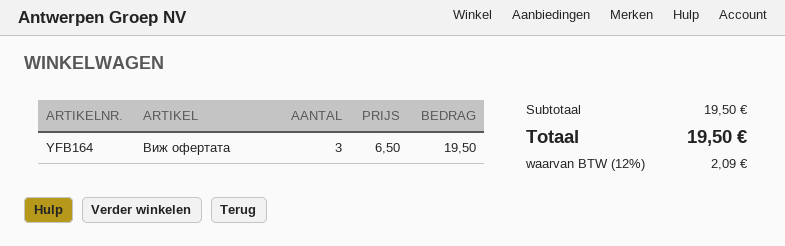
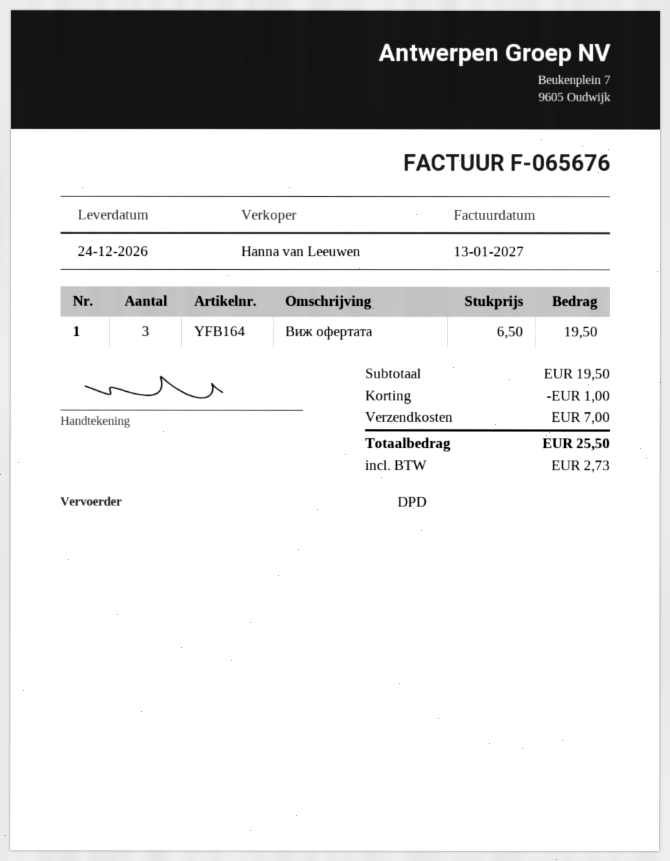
discount: none -> 1.00
shipping: none -> 7.00
tax: 2.09 -> 2.73
total: 19.50 -> 25.50

